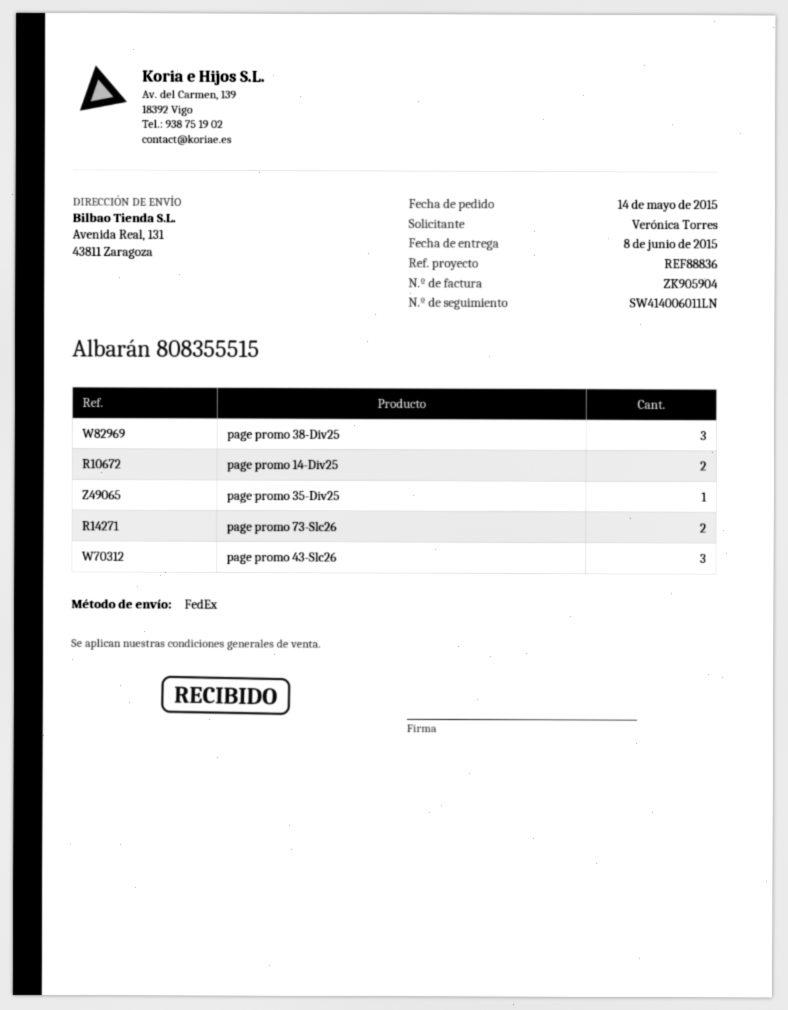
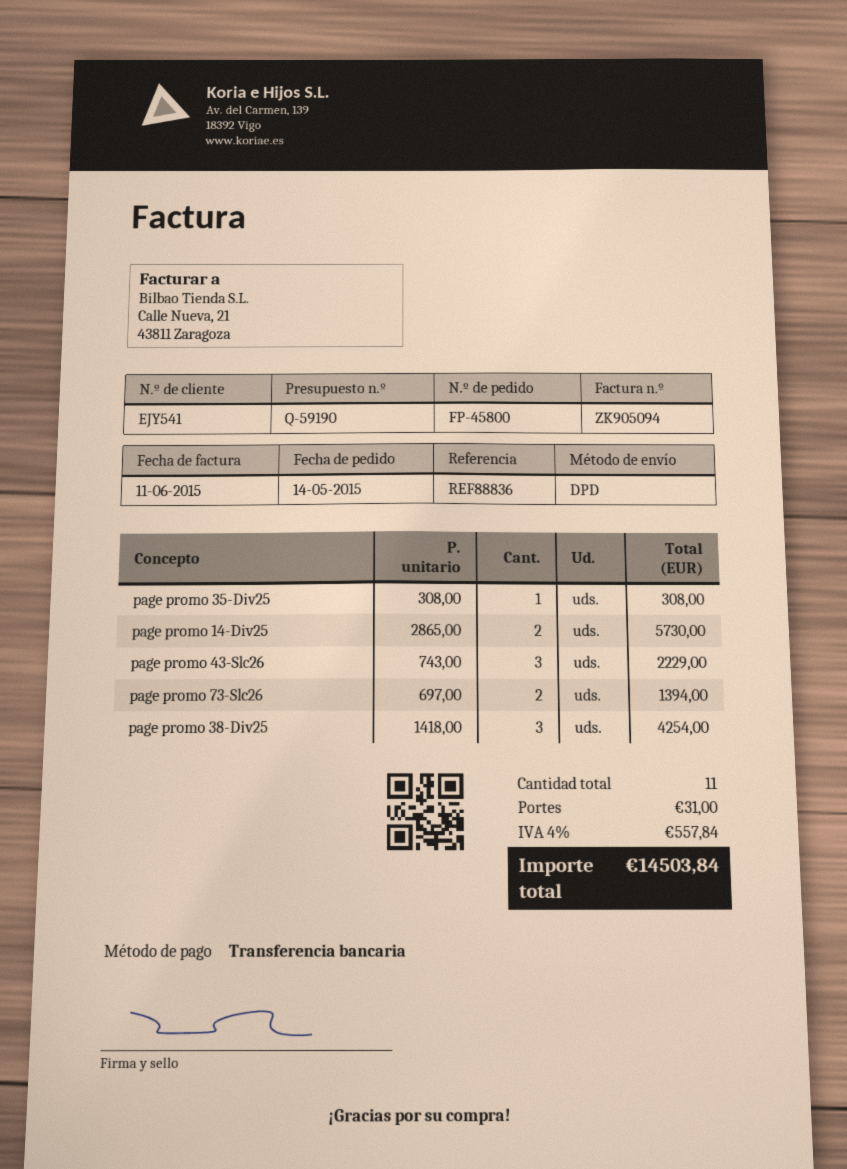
invoice number: ZK905904 -> ZK905094
shipping method: FedEx -> DPD

